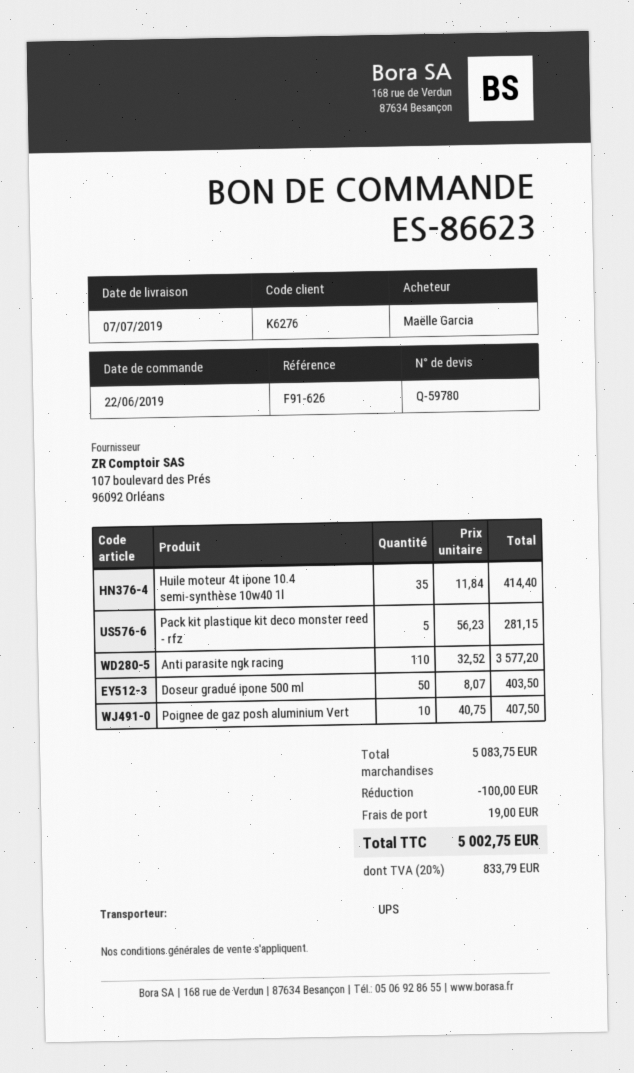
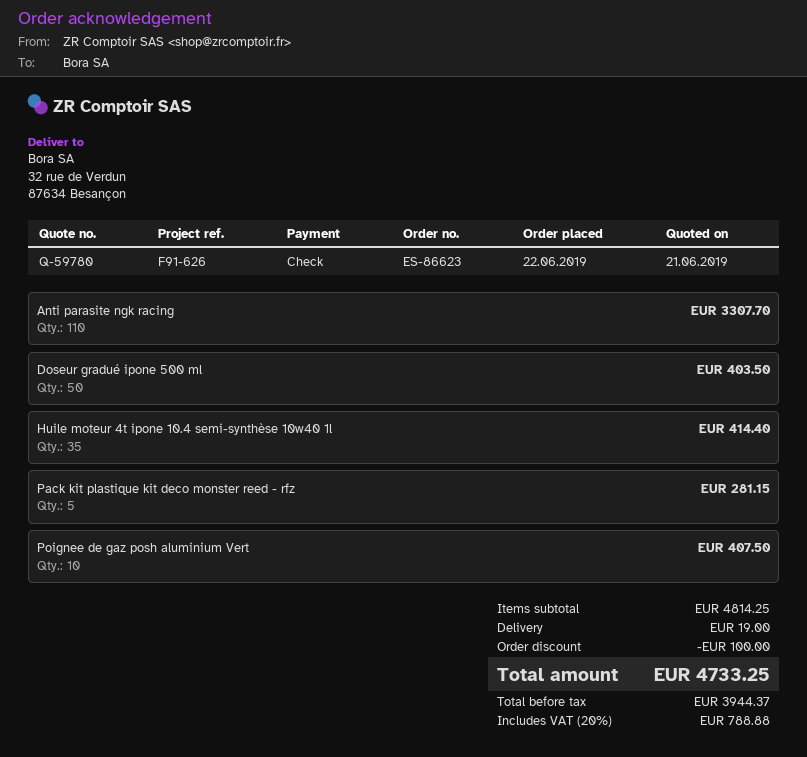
Anti parasite ngk racing: 110 for 3577.20 -> 110 for 3307.70
subtotal: 5083.75 -> 4814.25
tax: 20% = 833.79 -> 20% = 788.88
total: 5002.75 -> 4733.25

